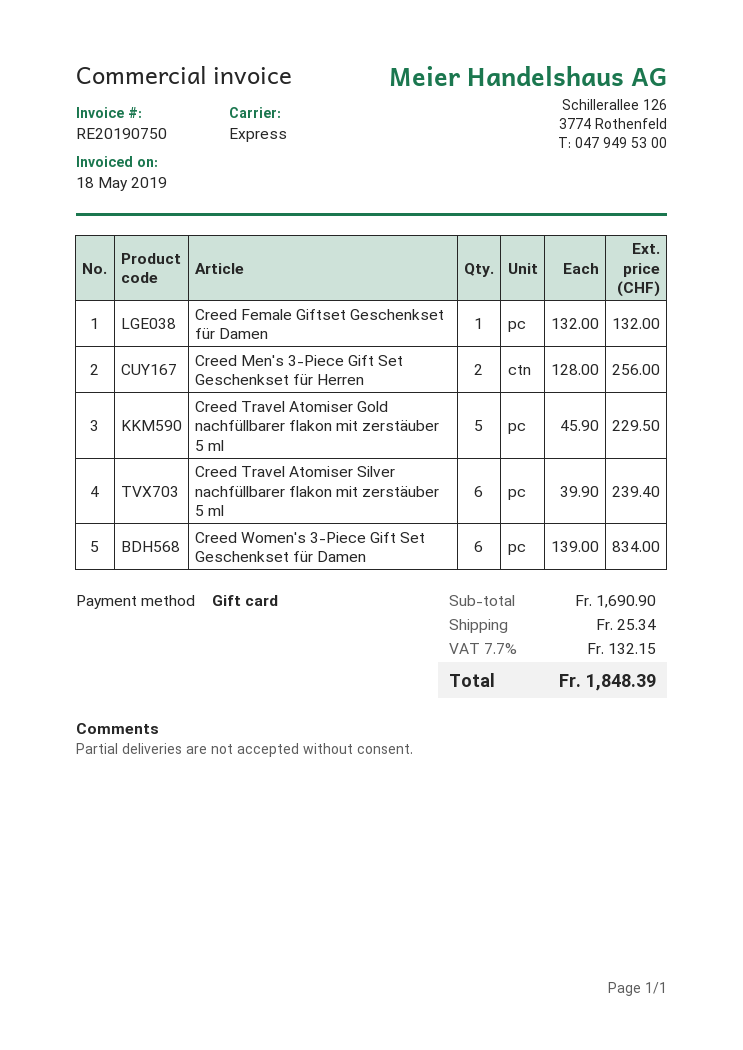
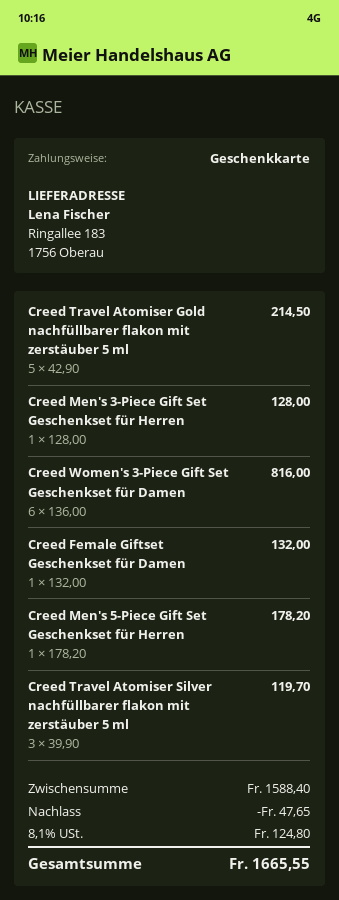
Creed Men's 3-Piece Gift Set Geschenkset für Herren: 2 x 128.00 = 256.00 -> 1 x 128.00 = 128.00
Creed Travel Atomiser Gold nachfüllbarer flakon mit zerstäuber 5 ml: 5 x 45.90 = 229.50 -> 5 x 42.90 = 214.50
Creed Travel Atomiser Silver nachfüllbarer flakon mit zerstäuber 5 ml: 6 x 39.90 = 239.40 -> 3 x 39.90 = 119.70
Creed Women's 3-Piece Gift Set Geschenkset für Damen: 6 x 139.00 = 834.00 -> 6 x 136.00 = 816.00
Creed Men's 5-Piece Gift Set Geschenkset für Herren: none -> 1 x 178.20 = 178.20
subtotal: 1690.90 -> 1588.40
discount: none -> 47.65
shipping: 25.34 -> none
tax: 7.7% = 132.15 -> 8.1% = 124.80
total: 1848.39 -> 1665.55

